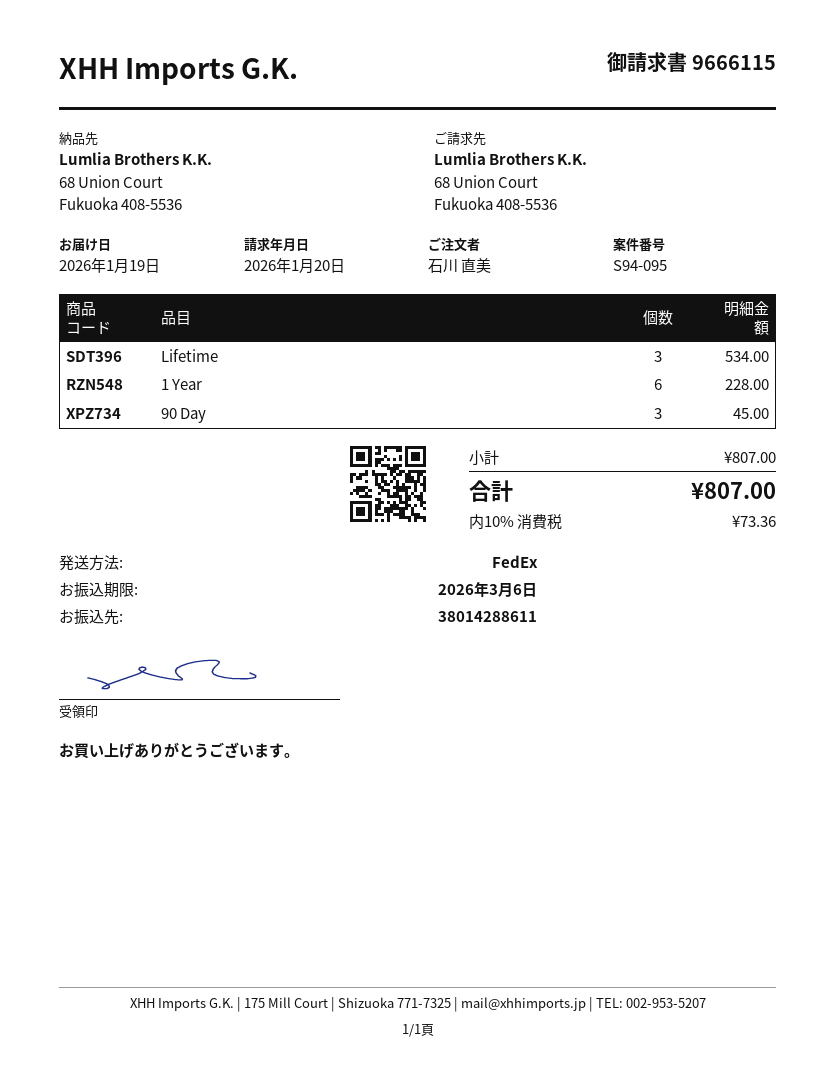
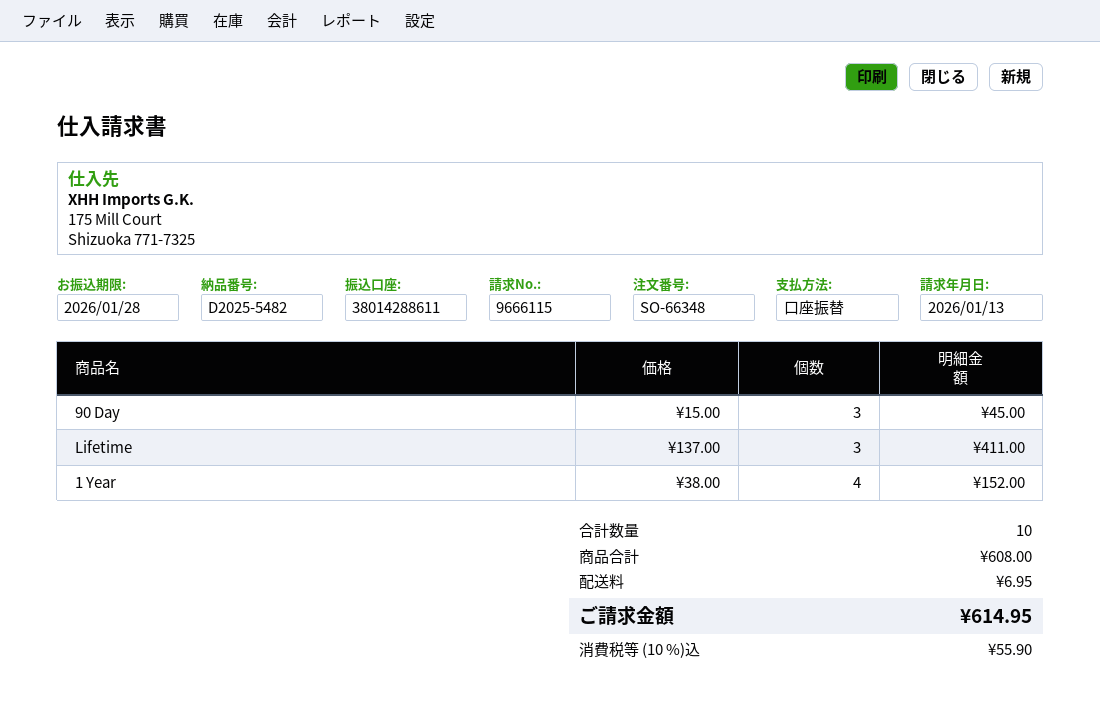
invoice date: 2026-01-20 -> 2026-01-13
due date: 2026-03-06 -> 2026-01-28
Lifetime: 3 for 534.00 -> 3 for 411.00
1 Year: 6 for 228.00 -> 4 for 152.00
subtotal: 807.00 -> 608.00
shipping: none -> 6.95
tax: 10% = 73.36 -> 10% = 55.90
total: 807.00 -> 614.95

